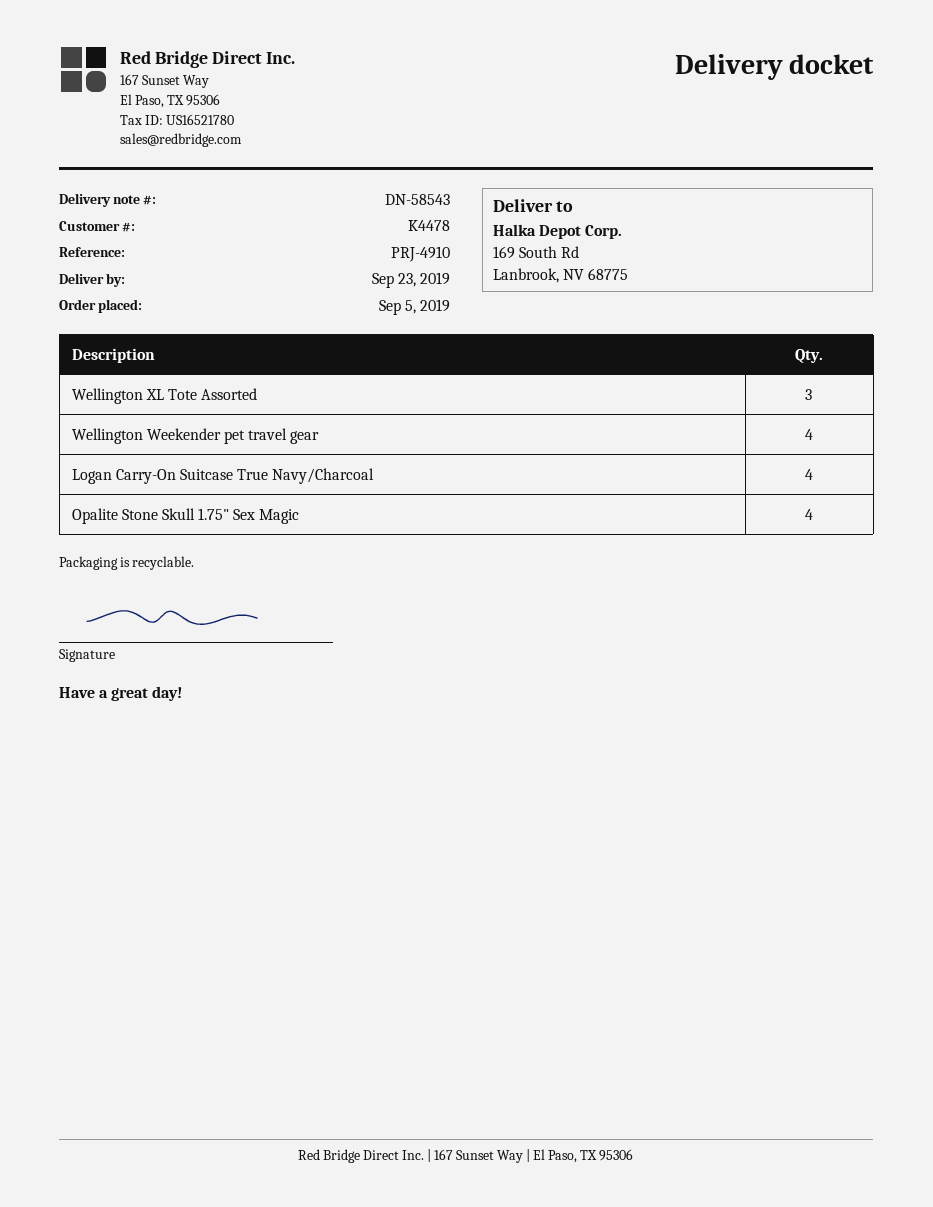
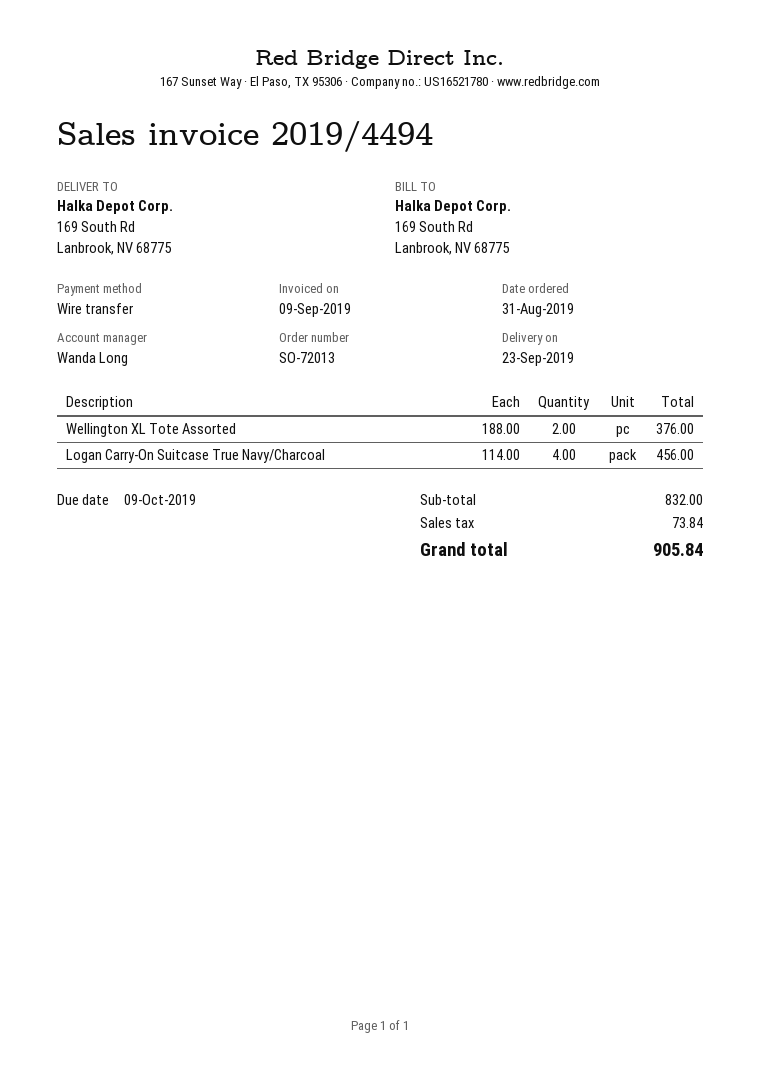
order date: 2019-09-05 -> 2019-08-31
Wellington XL Tote Assorted: 3 -> 2
Wellington Weekender pet travel gear: 4 -> none
Opalite Stone Skull 1.75" Sex Magic: 4 -> none

